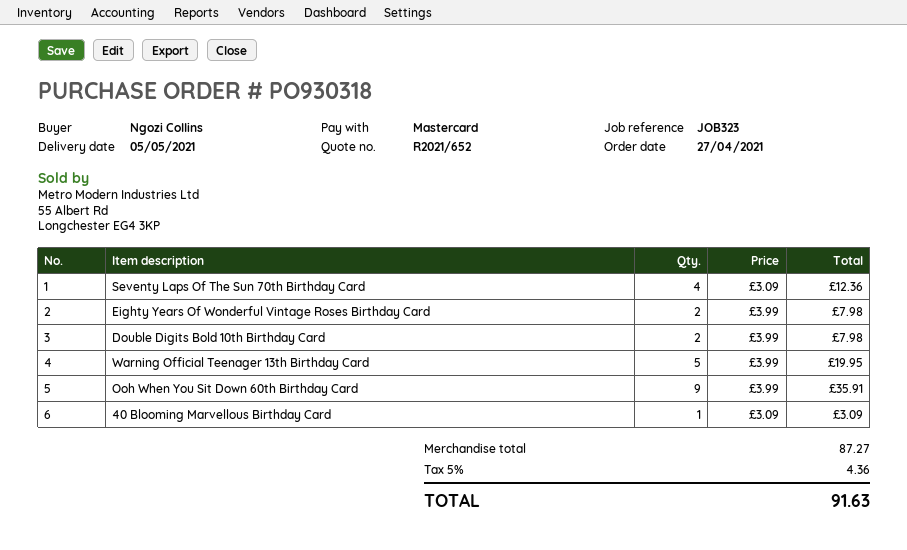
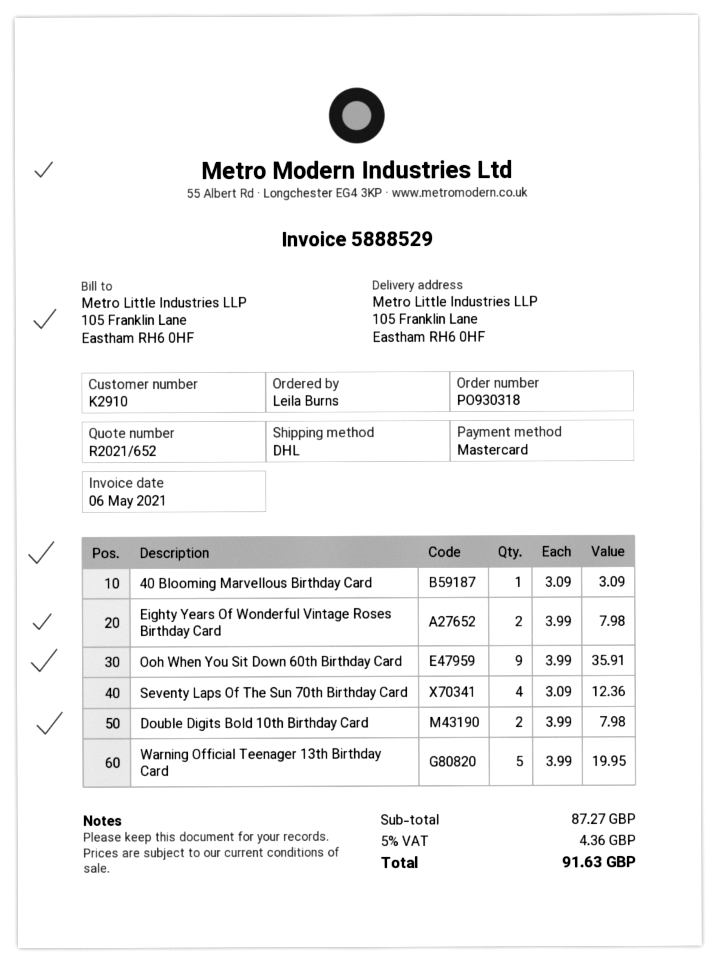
ordered by: Ngozi Collins -> Leila Burns

